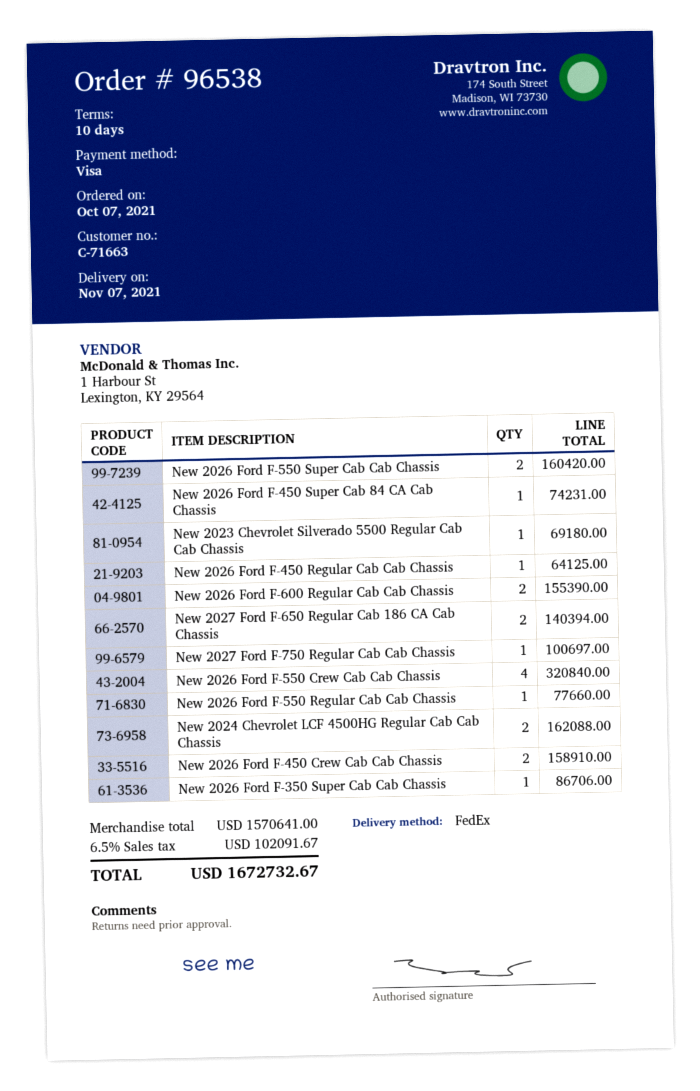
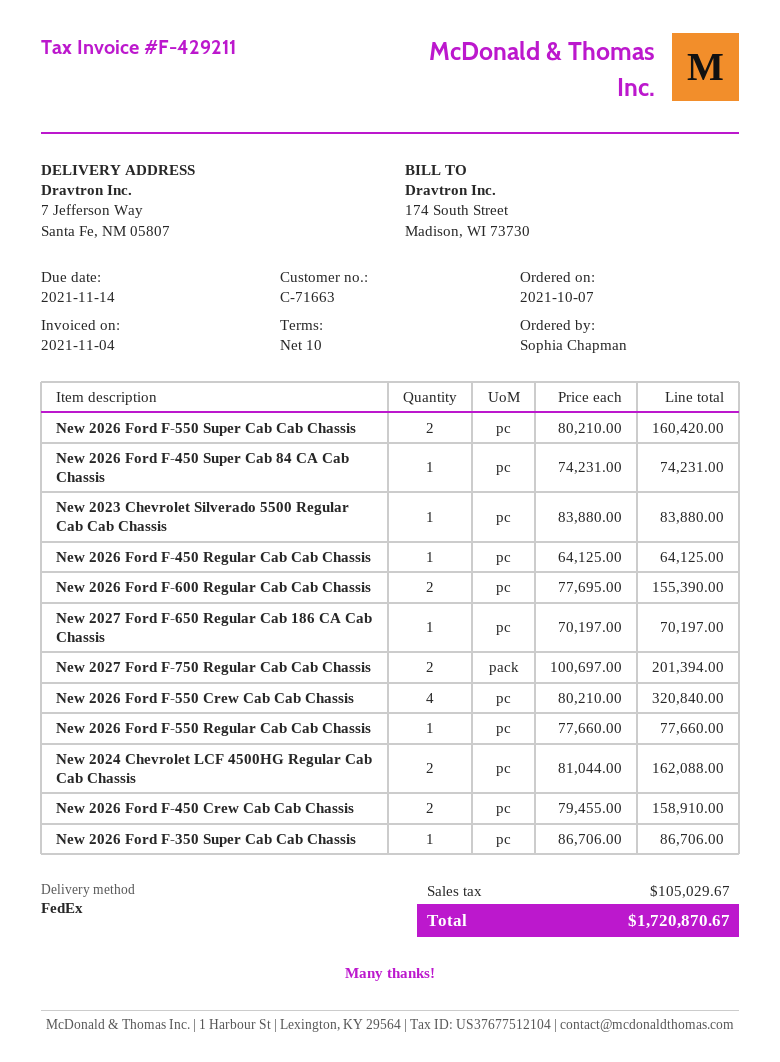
New 2023 Chevrolet Silverado 5500 Regular Cab Cab Chassis: 1 for 69180.00 -> 1 for 83880.00
New 2027 Ford F-650 Regular Cab 186 CA Cab Chassis: 2 for 140394.00 -> 1 for 70197.00
New 2027 Ford F-750 Regular Cab Cab Chassis: 1 for 100697.00 -> 2 for 201394.00
tax: 102091.67 -> 105029.67
total: 1672732.67 -> 1720870.67

